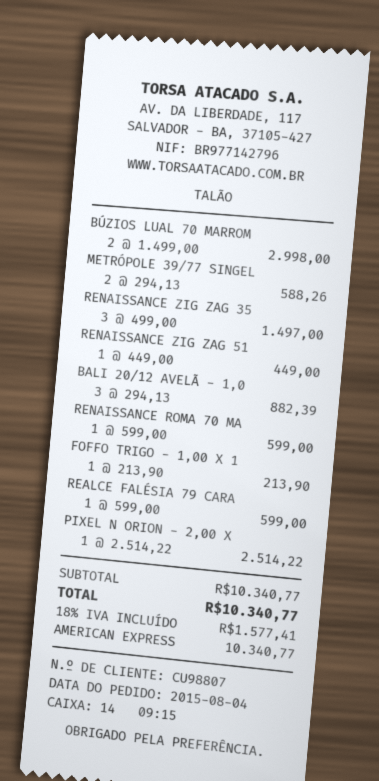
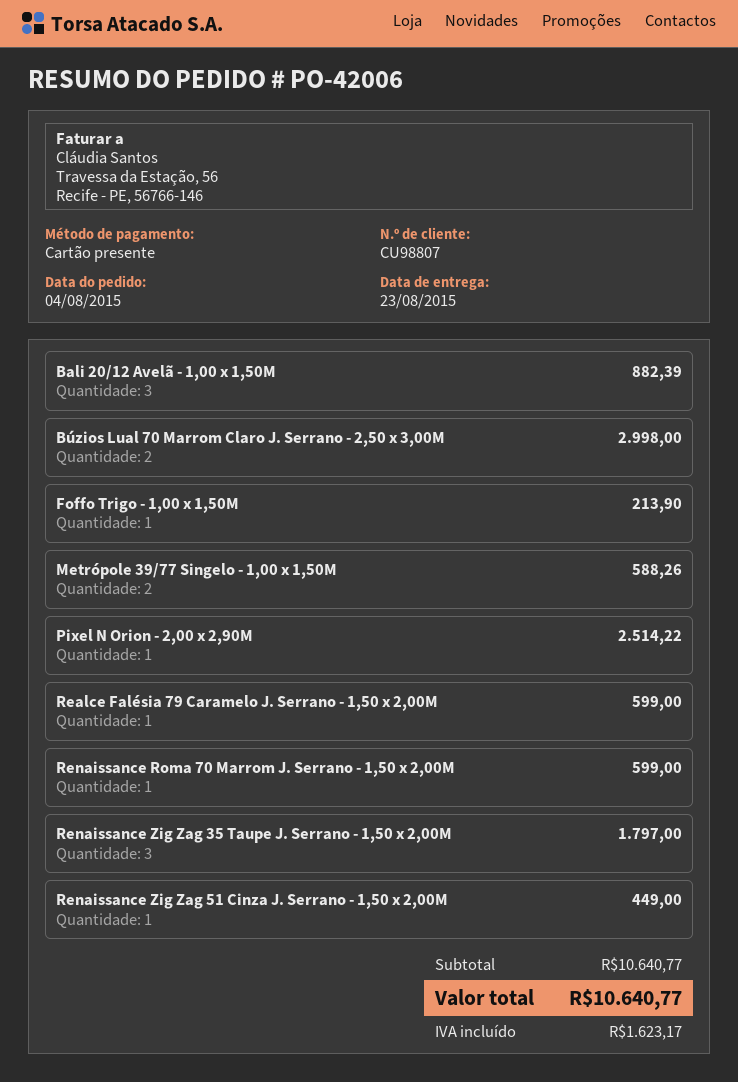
payment method: American Express -> gift card
RENAISSANCE ZIG ZAG 35: 3 for 1497.00 -> 3 for 1797.00
subtotal: 10340.77 -> 10640.77
tax: 1577.41 -> 1623.17
total: 10340.77 -> 10640.77

